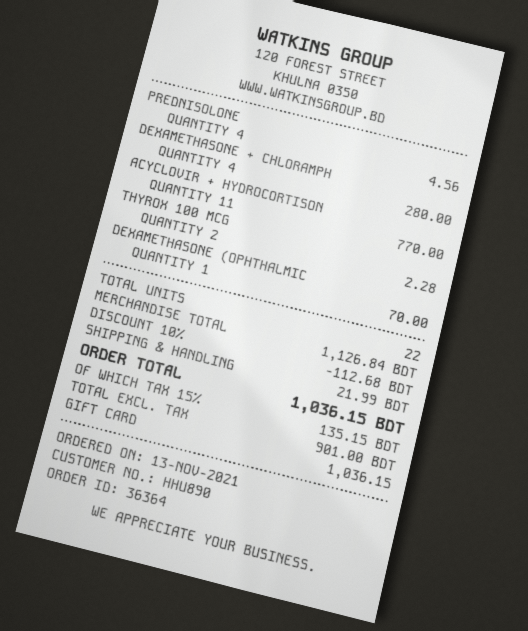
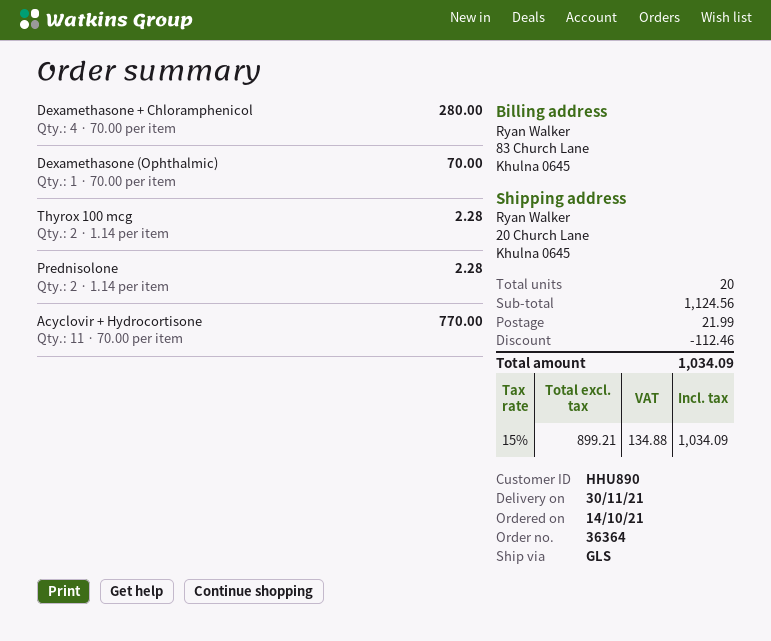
order date: 2021-11-13 -> 2021-10-14
PREDNISOLONE: 4 for 4.56 -> 2 for 2.28
total quantity: 22 -> 20
subtotal: 1126.84 -> 1124.56
discount: 112.68 -> 112.46
net: 901.00 -> 899.21
tax: 15% = 135.15 -> 15% = 134.88
total: 1036.15 -> 1034.09

